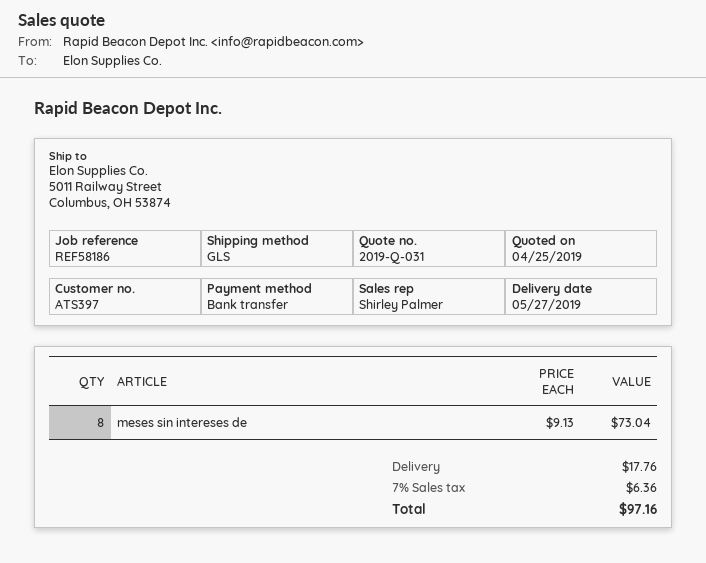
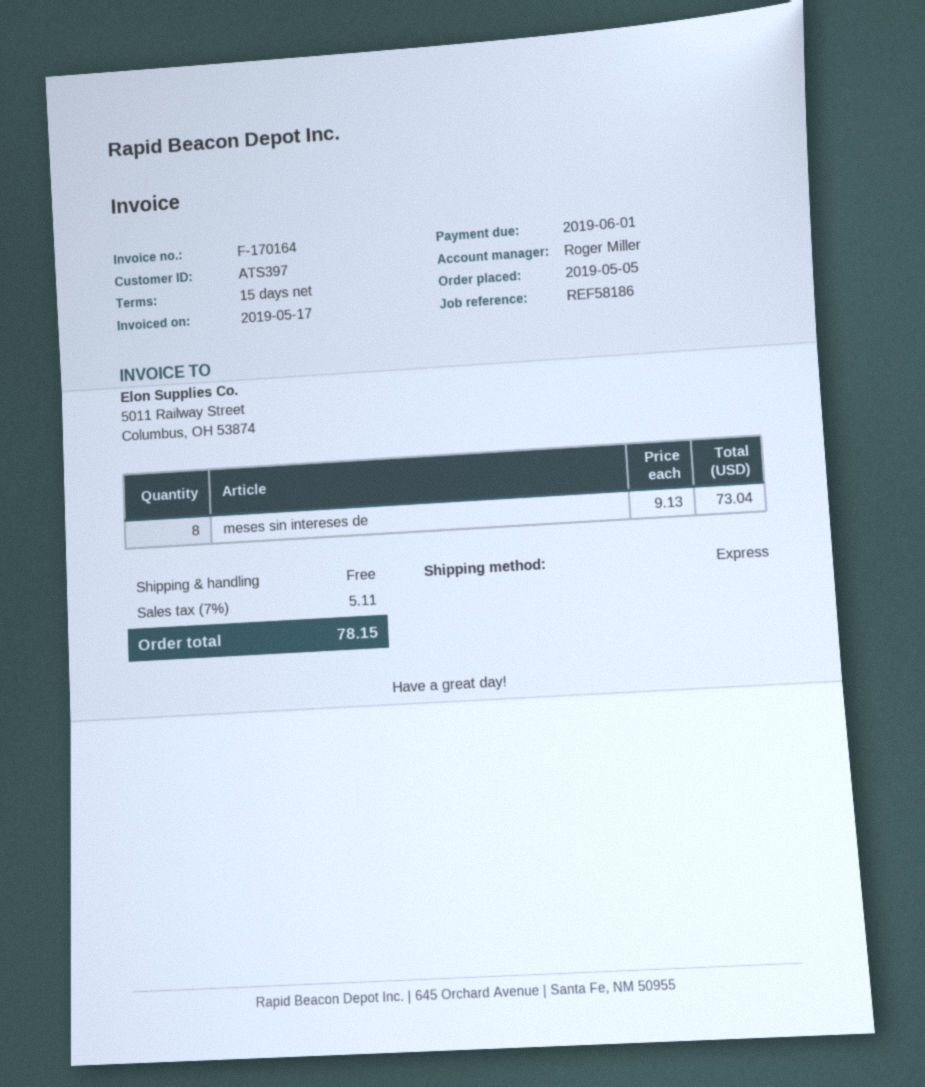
sales rep: Shirley Palmer -> Roger Miller
shipping method: GLS -> express
shipping: 17.76 -> 0.00
tax: 7% = 6.36 -> 7% = 5.11
total: 97.16 -> 78.15

